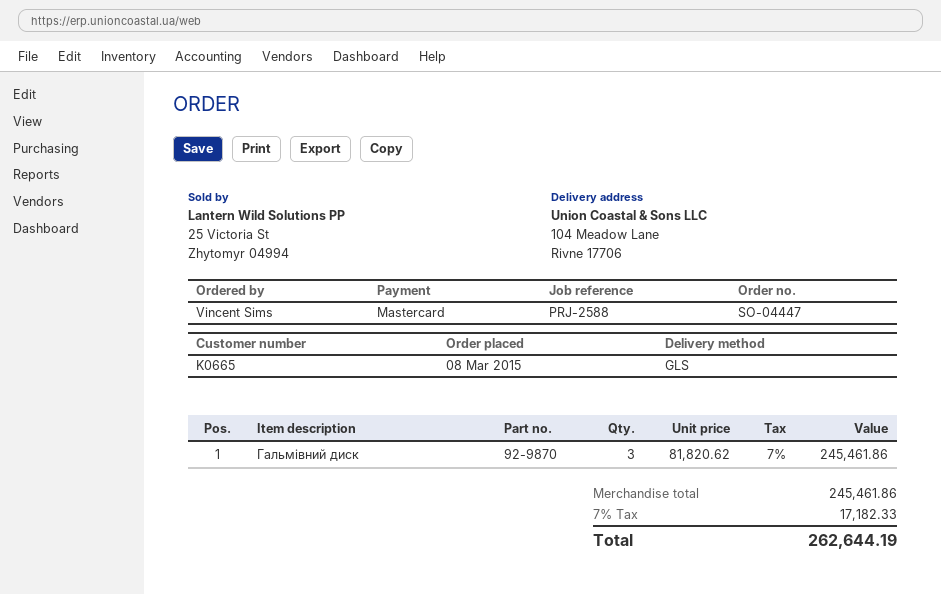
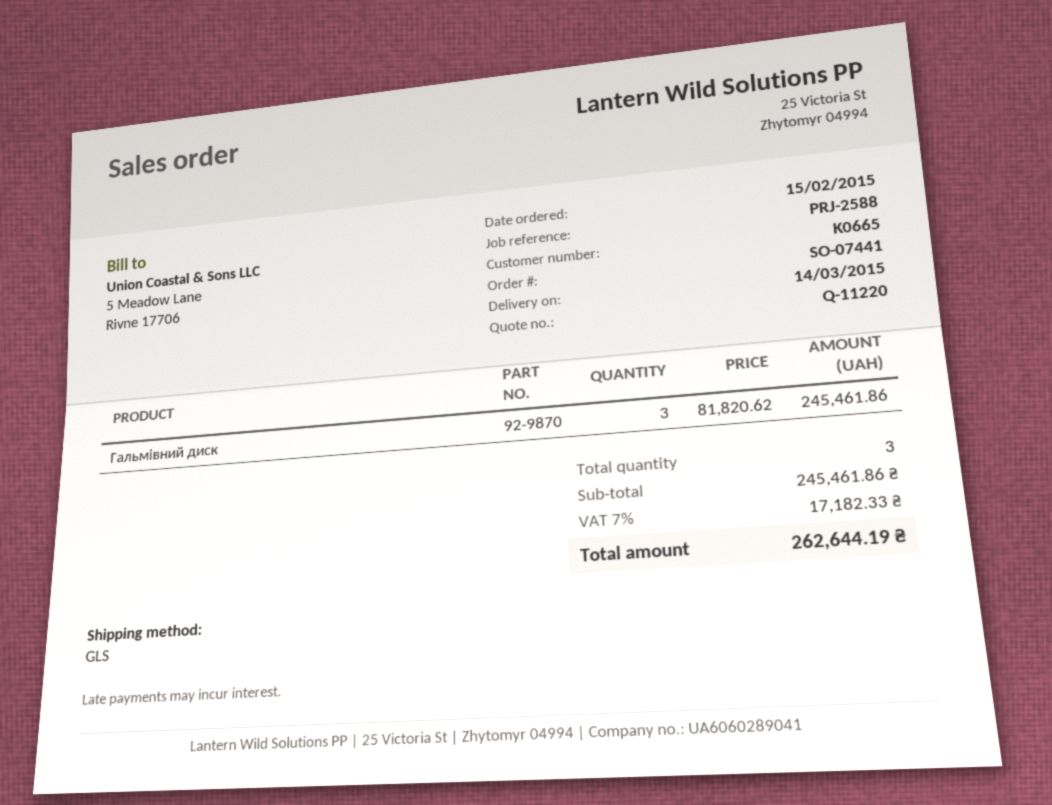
order number: SO-04447 -> SO-07441
order date: 2015-03-08 -> 2015-02-15

